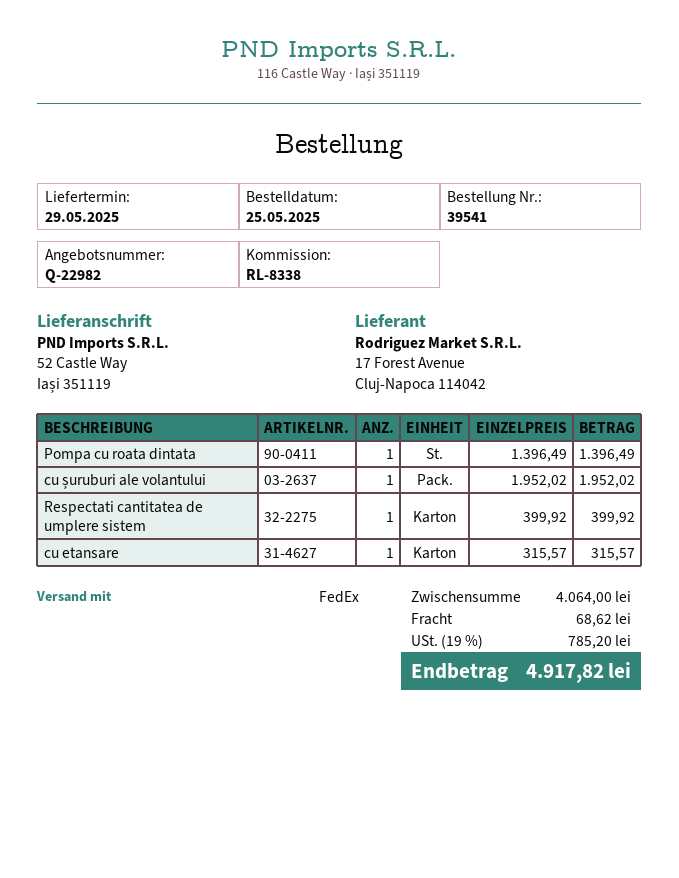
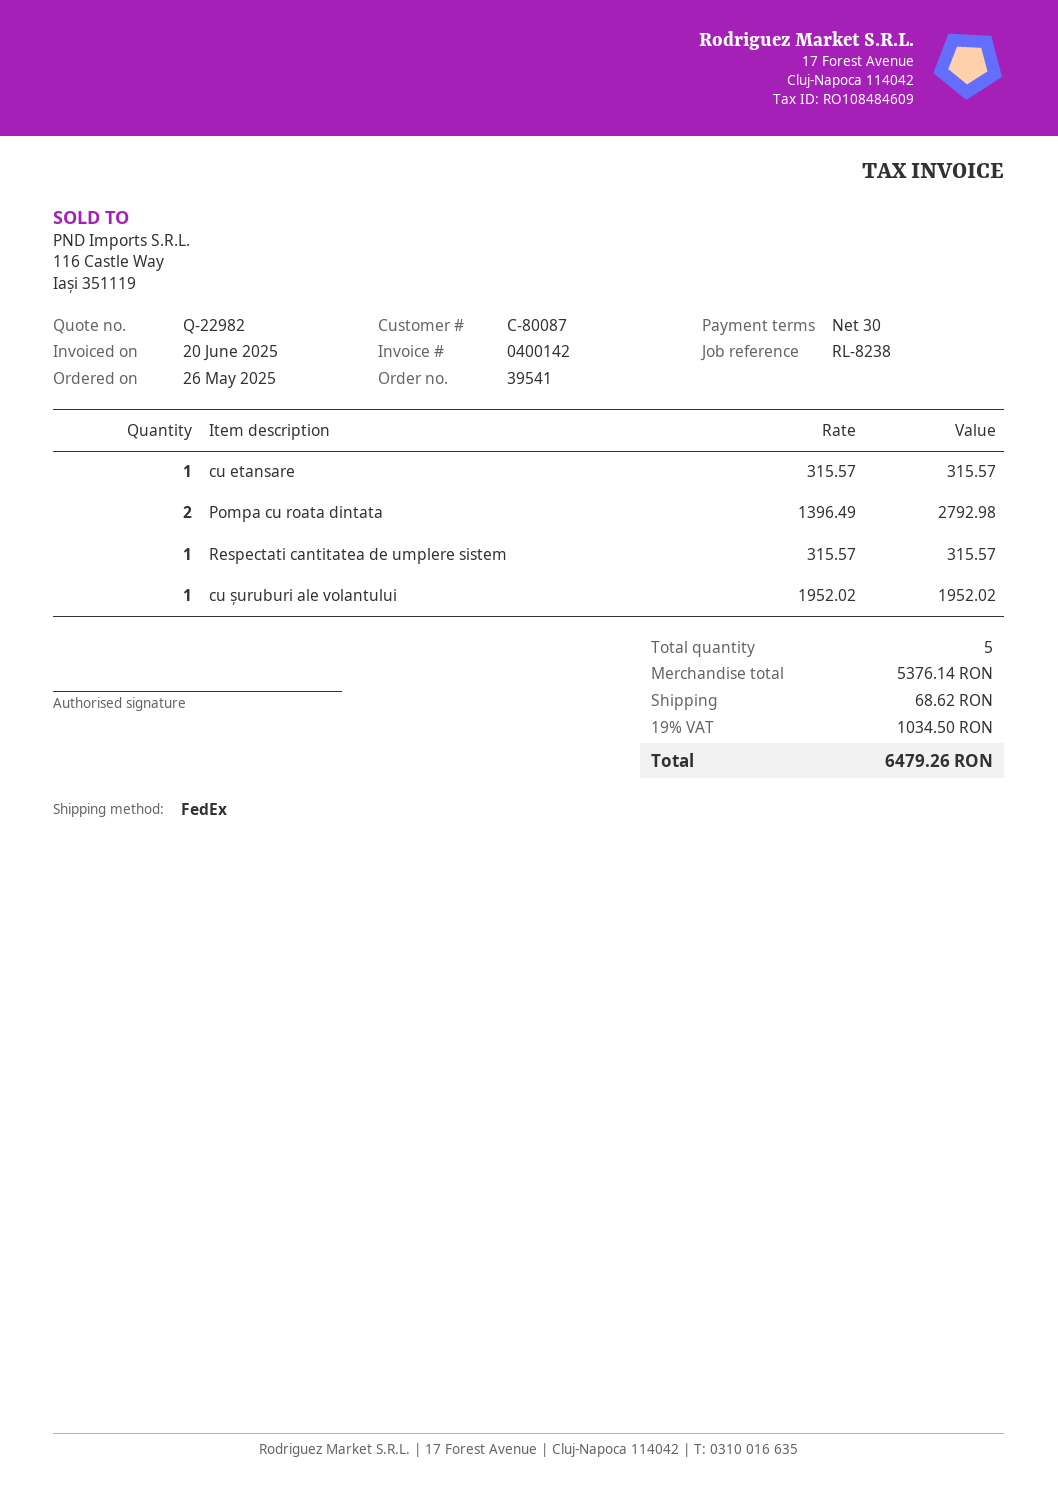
order date: 2025-05-25 -> 2025-05-26
reference: RL-8338 -> RL-8238
Pompa cu roata dintata: 1 x 1396.49 = 1396.49 -> 2 x 1396.49 = 2792.98
Respectati cantitatea de umplere sistem: 1 x 399.92 = 399.92 -> 1 x 315.57 = 315.57
subtotal: 4064.00 -> 5376.14
tax: 19% = 785.20 -> 19% = 1034.50
total: 4917.82 -> 6479.26

